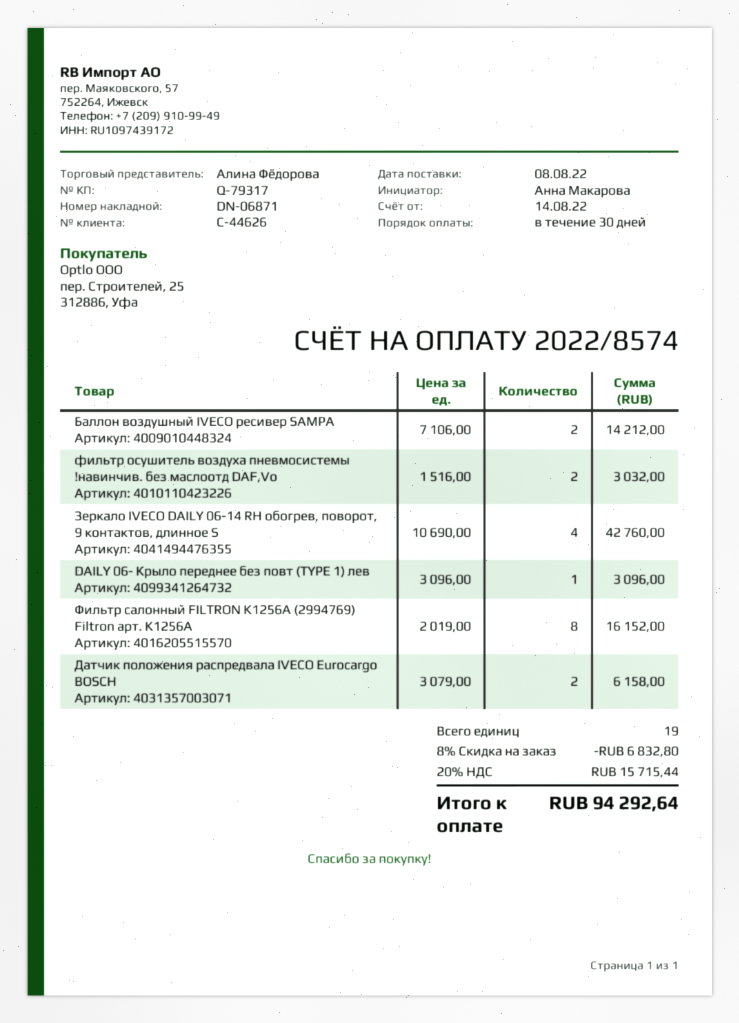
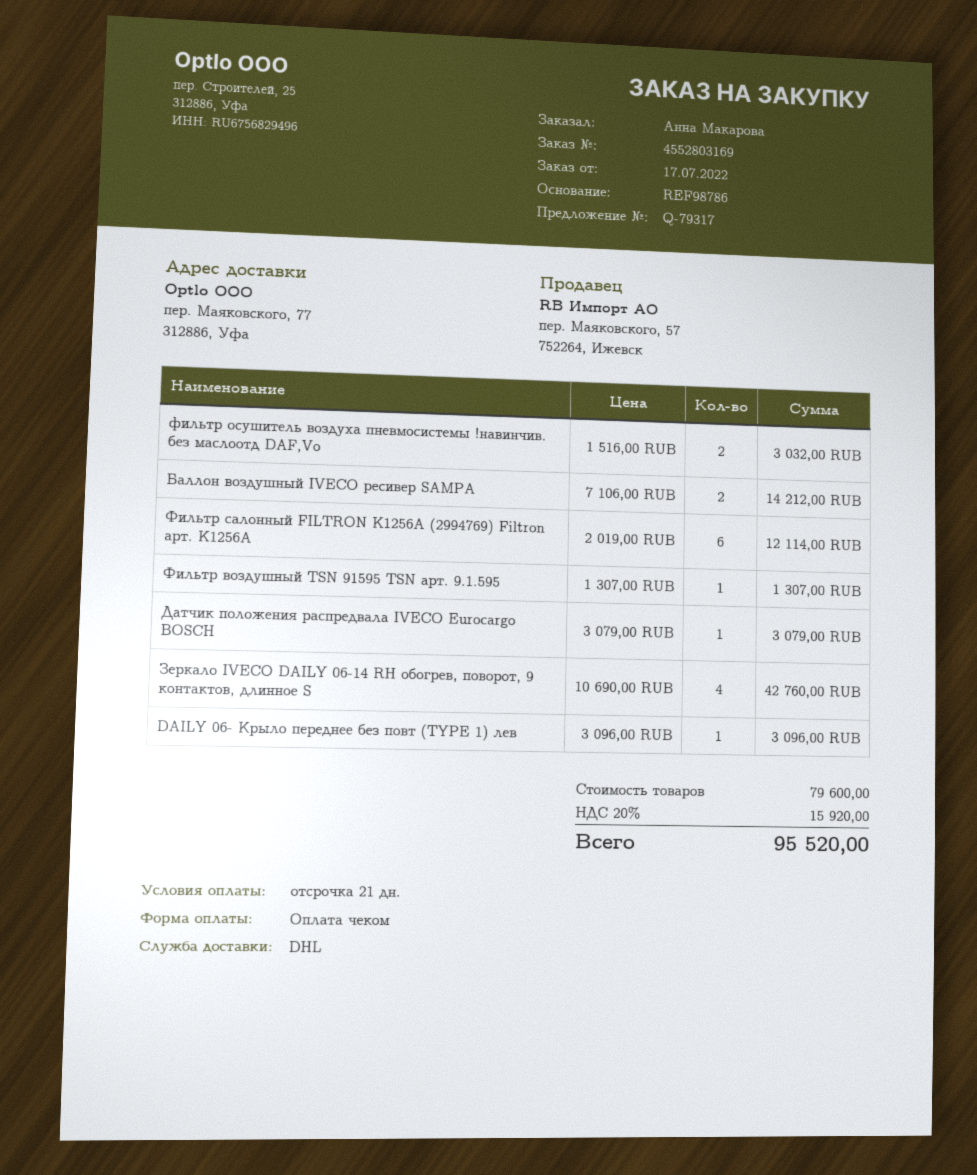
payment terms: 30 days -> 21 days
Фильтр салонный FILTRON K1256A (2994769) Filtron арт. K1256A: 8 x 2019.00 = 16152.00 -> 6 x 2019.00 = 12114.00
Датчик положения распредвала IVECO Eurocargo BOSCH: 2 x 3079.00 = 6158.00 -> 1 x 3079.00 = 3079.00
Фильтр воздушный TSN 91595 TSN арт. 9.1.595: none -> 1 x 1307.00 = 1307.00
discount: 8% = 6832.80 -> none
tax: 20% = 15715.44 -> 20% = 15920.00
total: 94292.64 -> 95520.00

